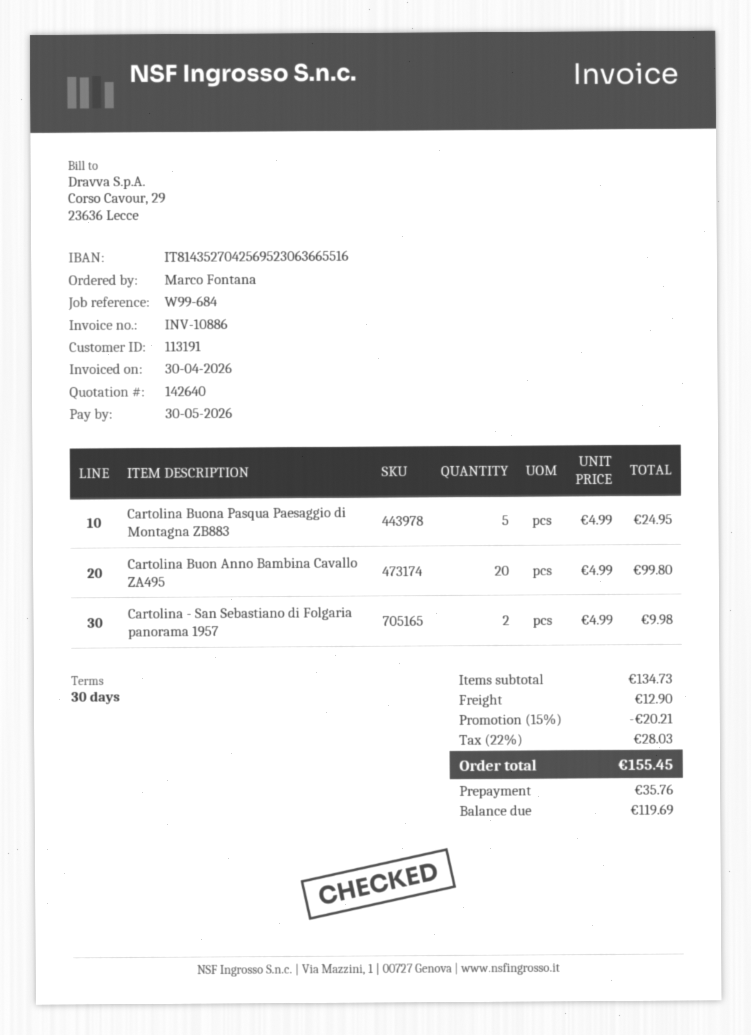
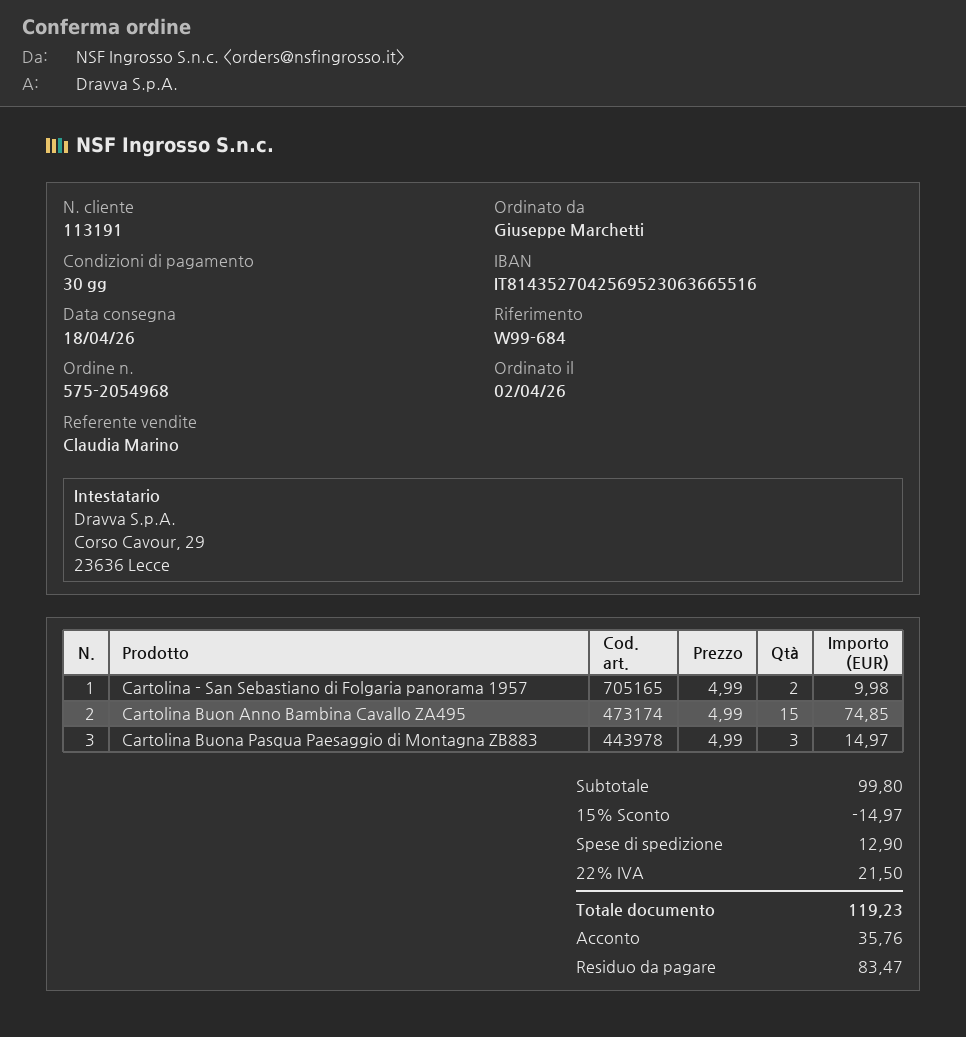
ordered by: Marco Fontana -> Giuseppe Marchetti
Cartolina Buona Pasqua Paesaggio di Montagna ZB883: 5 x 4.99 = 24.95 -> 3 x 4.99 = 14.97
Cartolina Buon Anno Bambina Cavallo ZA495: 20 x 4.99 = 99.80 -> 15 x 4.99 = 74.85
subtotal: 134.73 -> 99.80
discount: 15% = 20.21 -> 15% = 14.97
tax: 22% = 28.03 -> 22% = 21.50
total: 155.45 -> 119.23
balance: 119.69 -> 83.47

